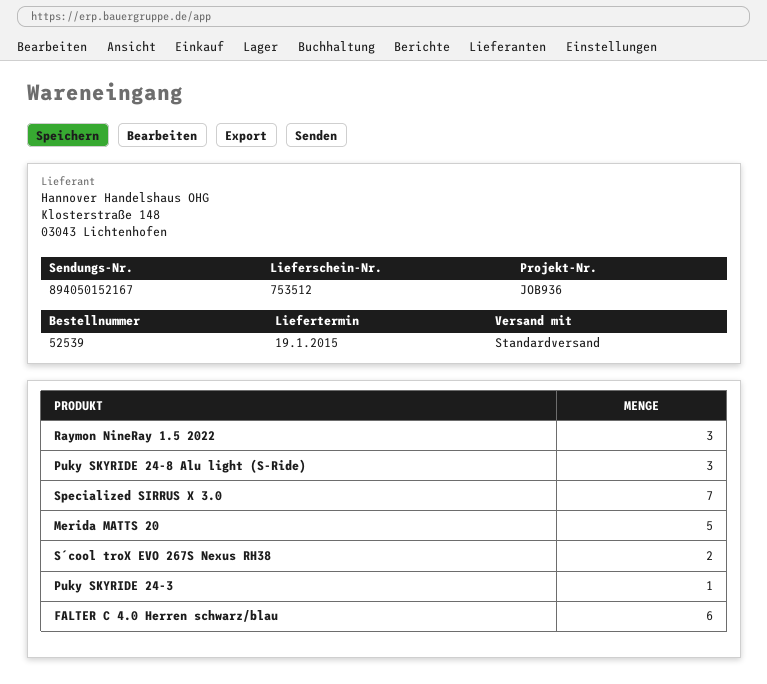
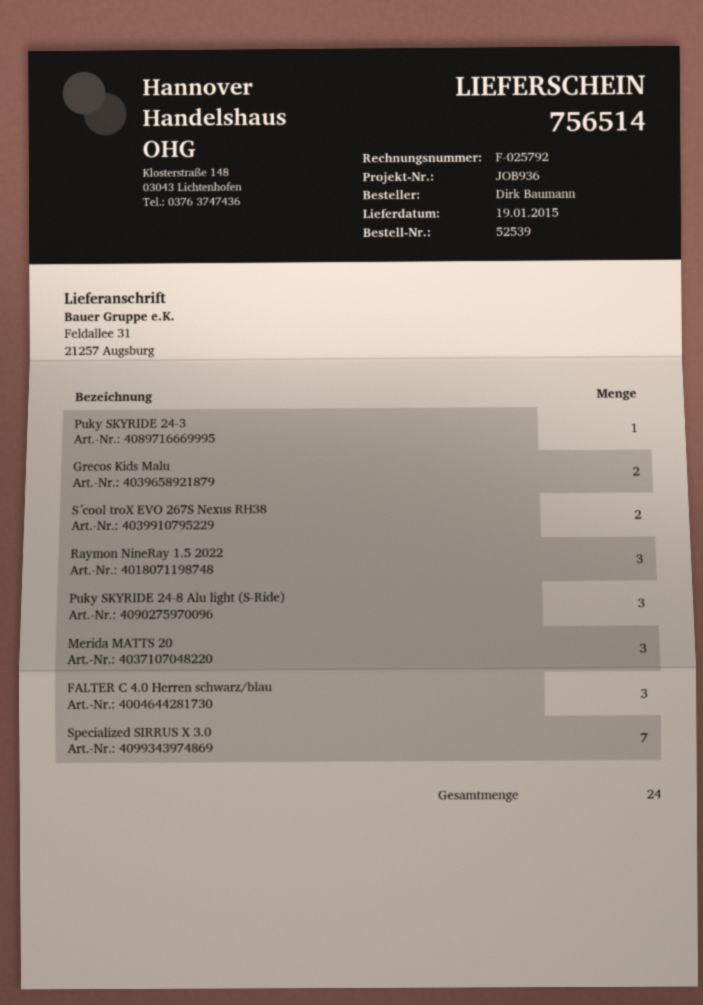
delivery note number: 753512 -> 756514
Merida MATTS 20: 5 -> 3
FALTER C 4.0 Herren schwarz/blau: 6 -> 3
Grecos Kids Malu: none -> 2

